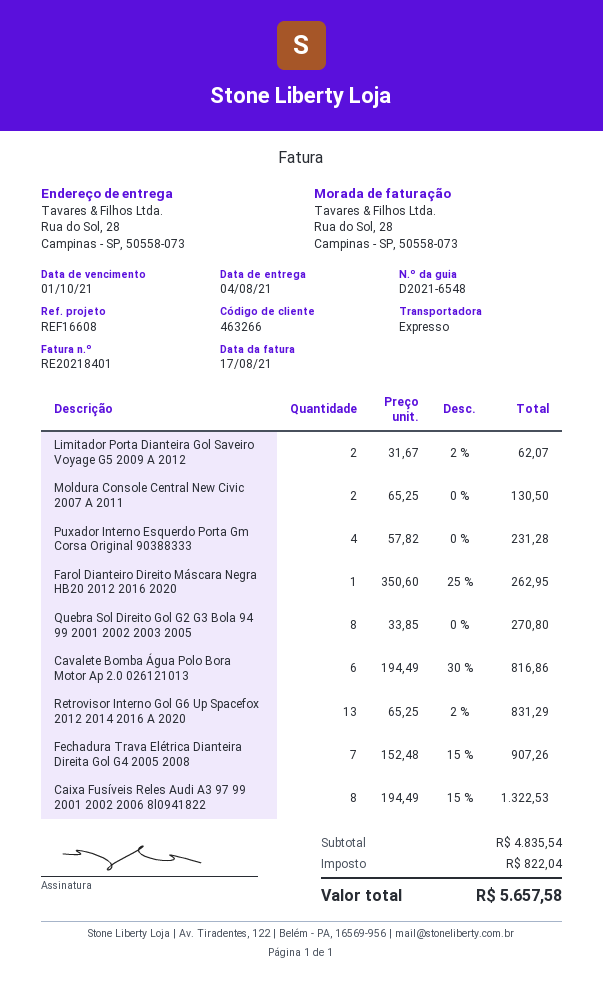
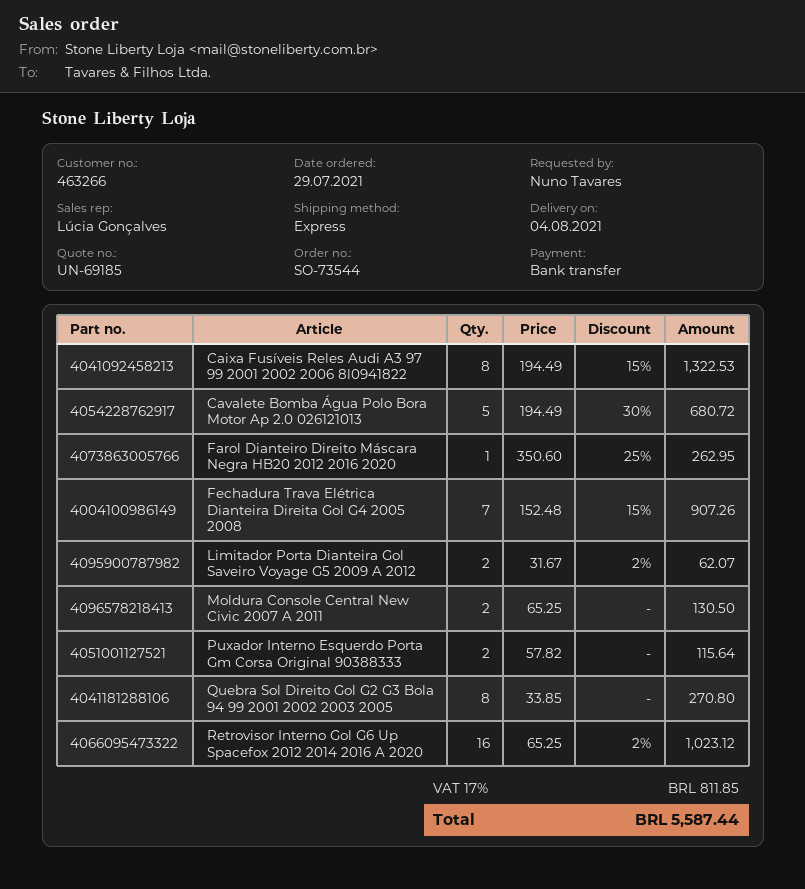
Puxador Interno Esquerdo Porta Gm Corsa Original 90388333: 4 x 57.82 = 231.28 -> 2 x 57.82 = 115.64
Cavalete Bomba Água Polo Bora Motor Ap 2.0 026121013: 6 x 194.49 - 30% = 816.86 -> 5 x 194.49 - 30% = 680.72
Retrovisor Interno Gol G6 Up Spacefox 2012 2014 2016 A 2020: 13 x 65.25 - 2% = 831.29 -> 16 x 65.25 - 2% = 1023.12
tax: 822.04 -> 811.85
total: 5657.58 -> 5587.44

